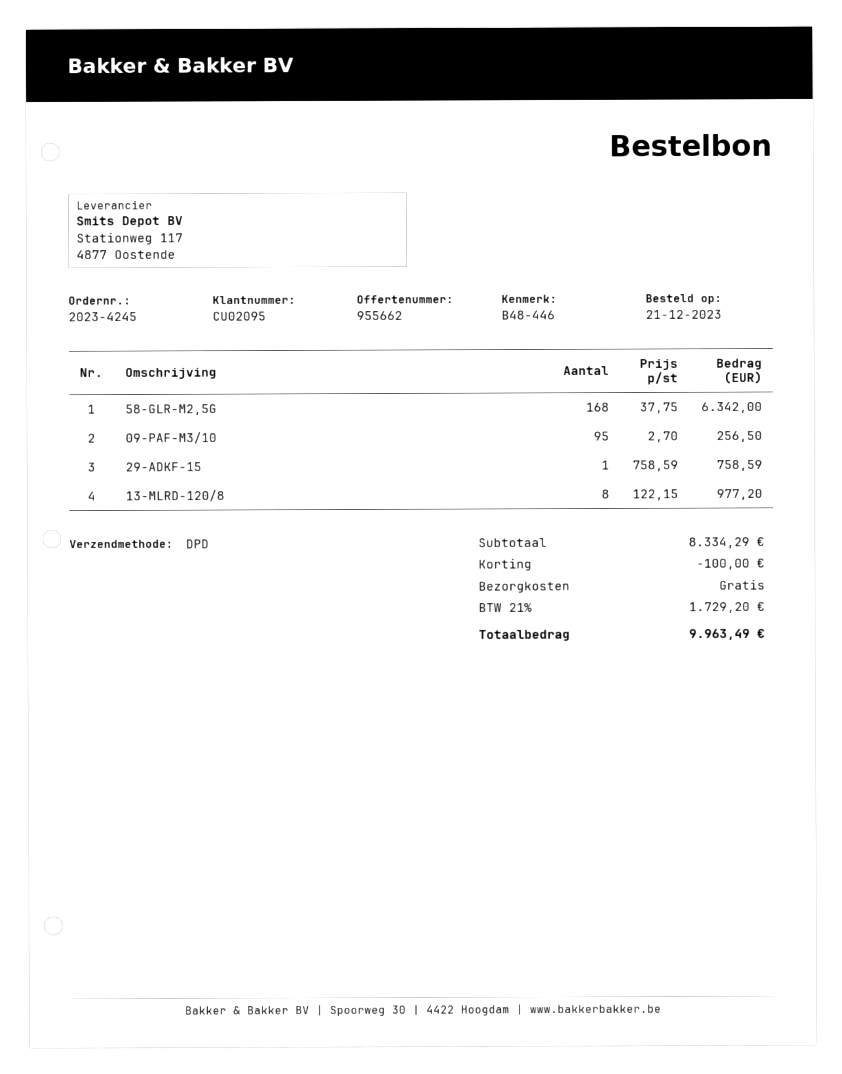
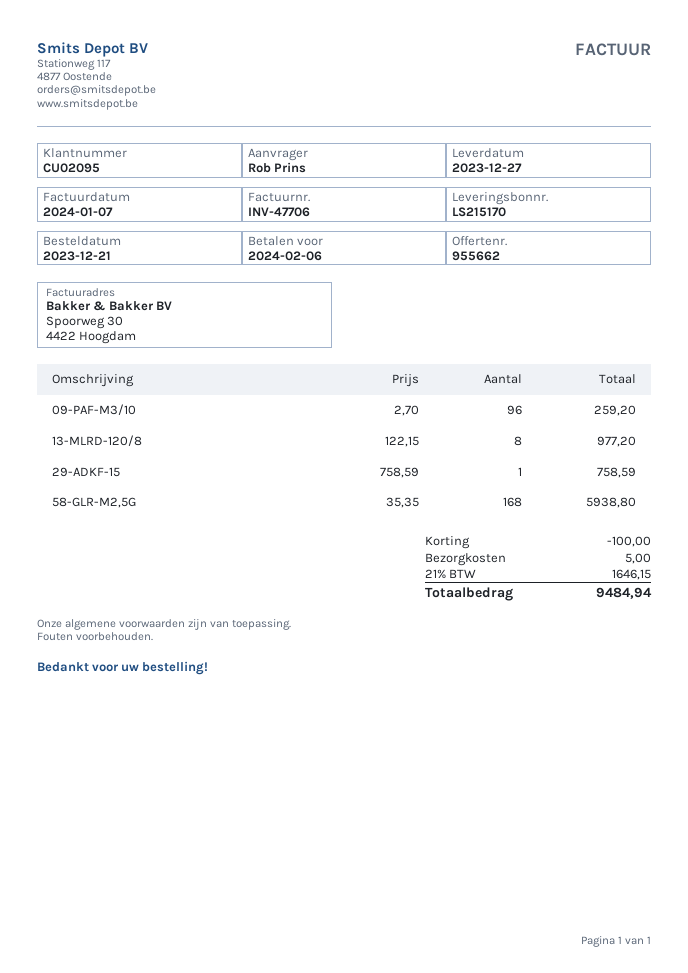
58-GLR-M2,5G: 168 x 37.75 = 6342.00 -> 168 x 35.35 = 5938.80
09-PAF-M3/10: 95 x 2.70 = 256.50 -> 96 x 2.70 = 259.20
shipping: 0.00 -> 5.00
tax: 21% = 1729.20 -> 21% = 1646.15
total: 9963.49 -> 9484.94

